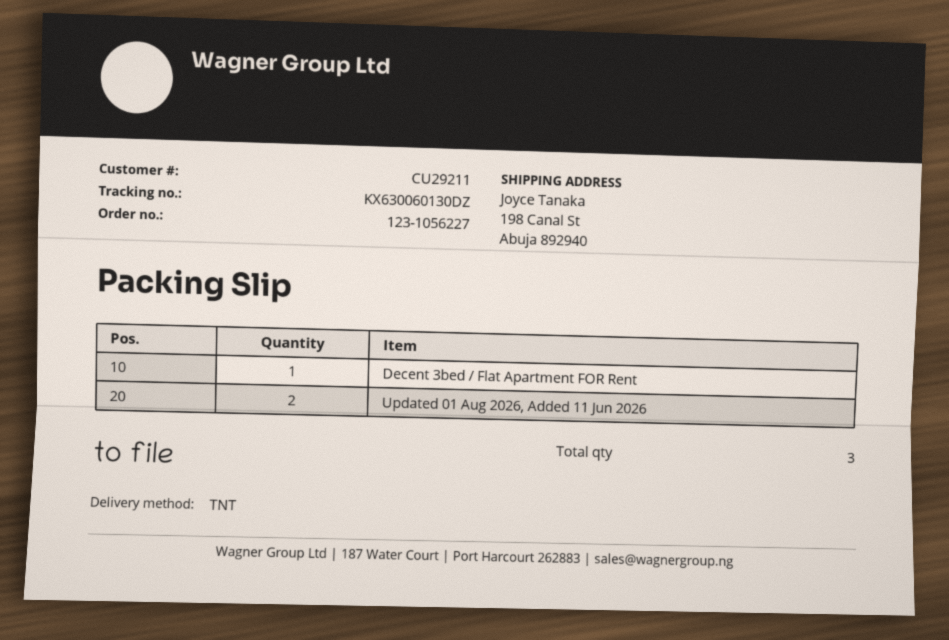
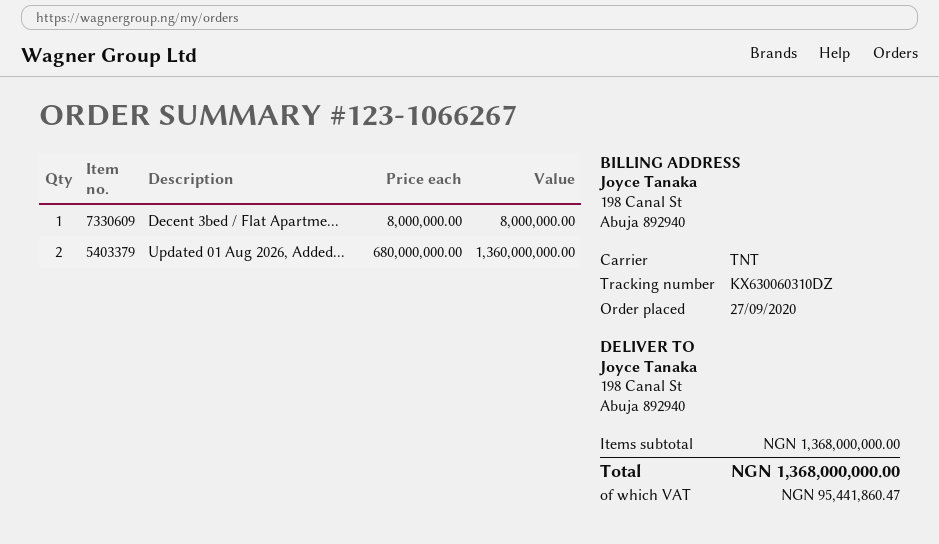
order number: 123-1056227 -> 123-1066267
tracking number: KX630060130DZ -> KX630060310DZ

